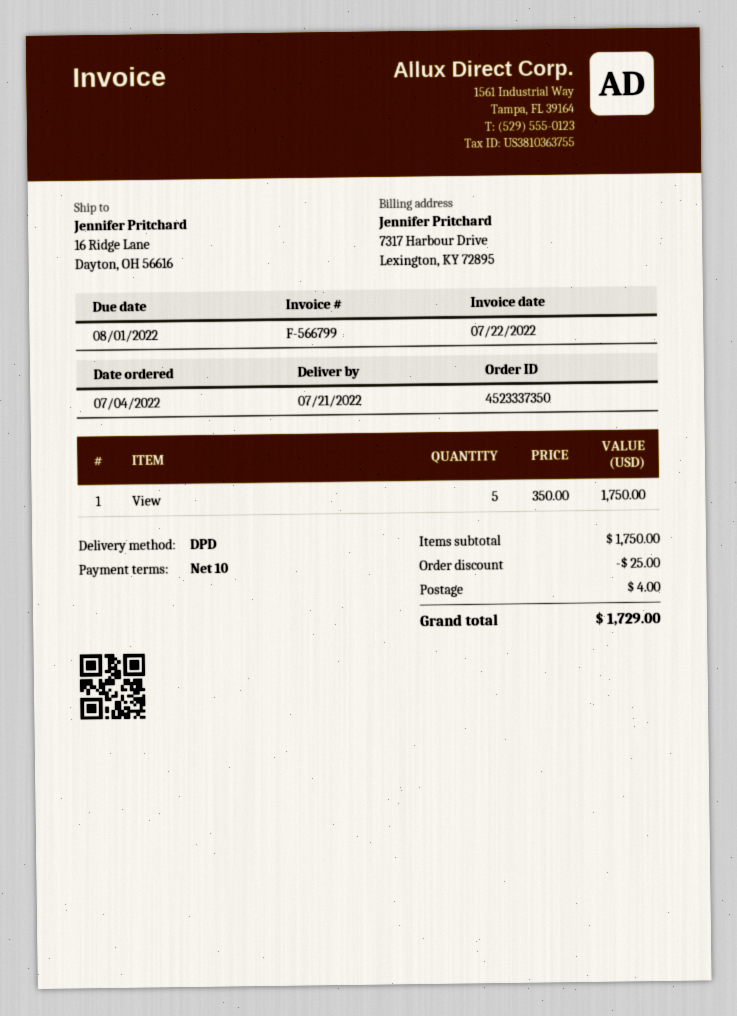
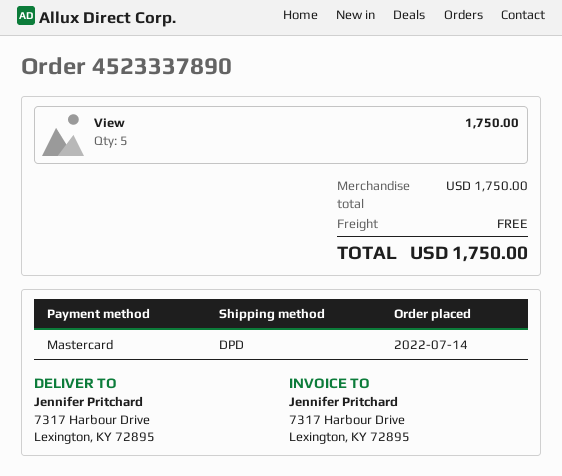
order number: 4523337350 -> 4523337890
order date: 2022-07-04 -> 2022-07-14
ship to: 16 Ridge Lane, Dayton, OH 56616 -> 7317 Harbour Drive, Lexington, KY 72895
discount: 25.00 -> none
shipping: 4.00 -> 0.00
total: 1729.00 -> 1750.00

